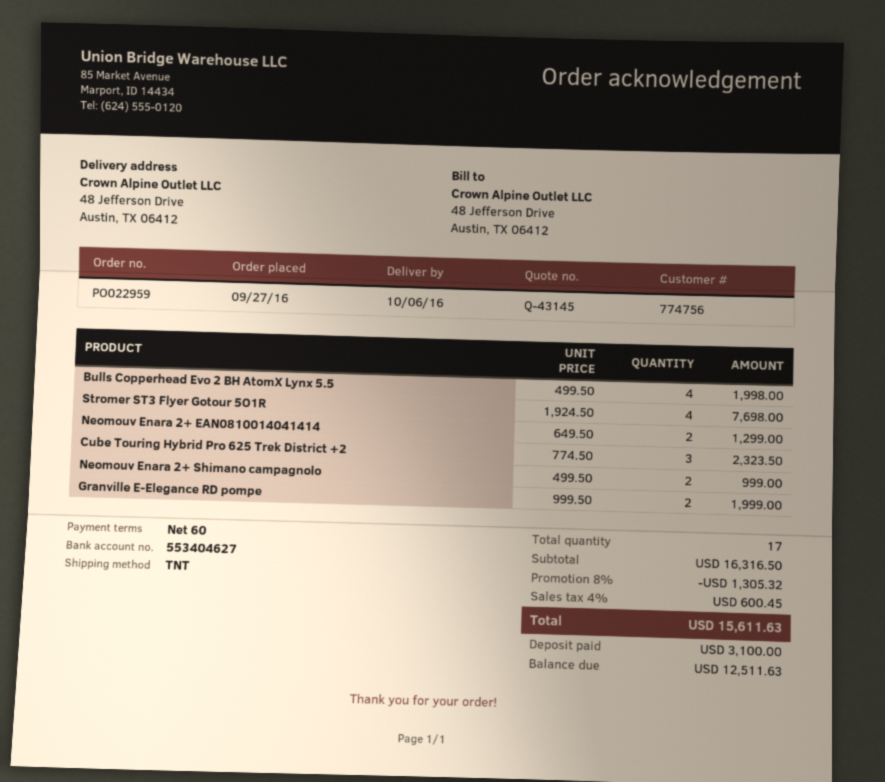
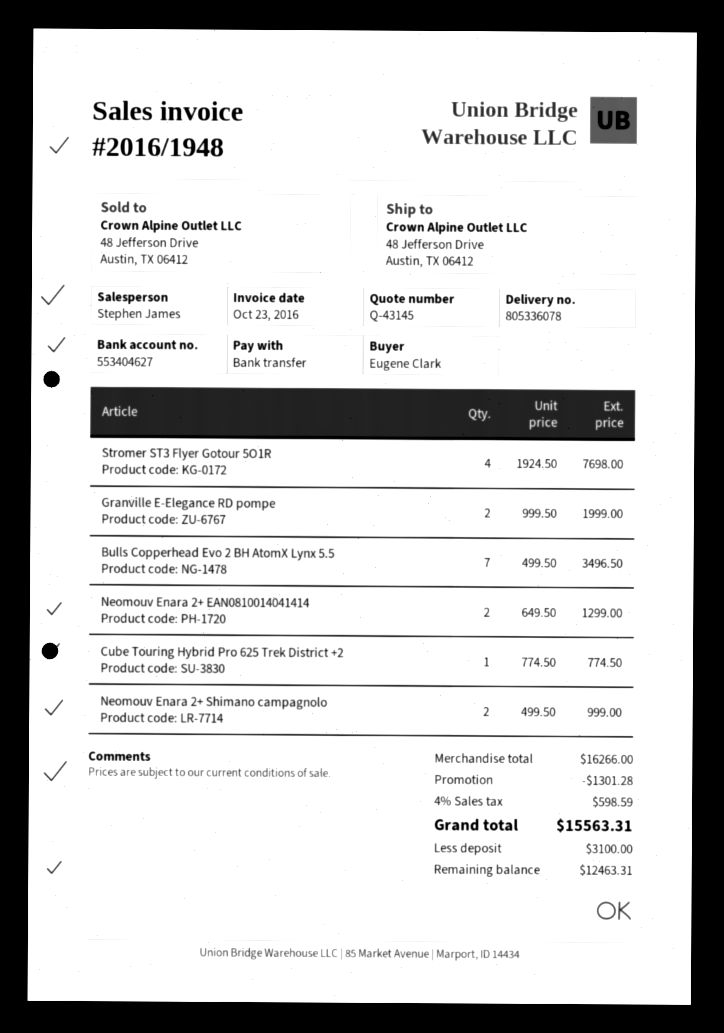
Bulls Copperhead Evo 2 BH AtomX Lynx 5.5: 4 x 499.50 = 1998.00 -> 7 x 499.50 = 3496.50
Cube Touring Hybrid Pro 625 Trek District +2: 3 x 774.50 = 2323.50 -> 1 x 774.50 = 774.50
subtotal: 16316.50 -> 16266.00
discount: 1305.32 -> 1301.28
tax: 4% = 600.45 -> 4% = 598.59
total: 15611.63 -> 15563.31
balance: 12511.63 -> 12463.31

